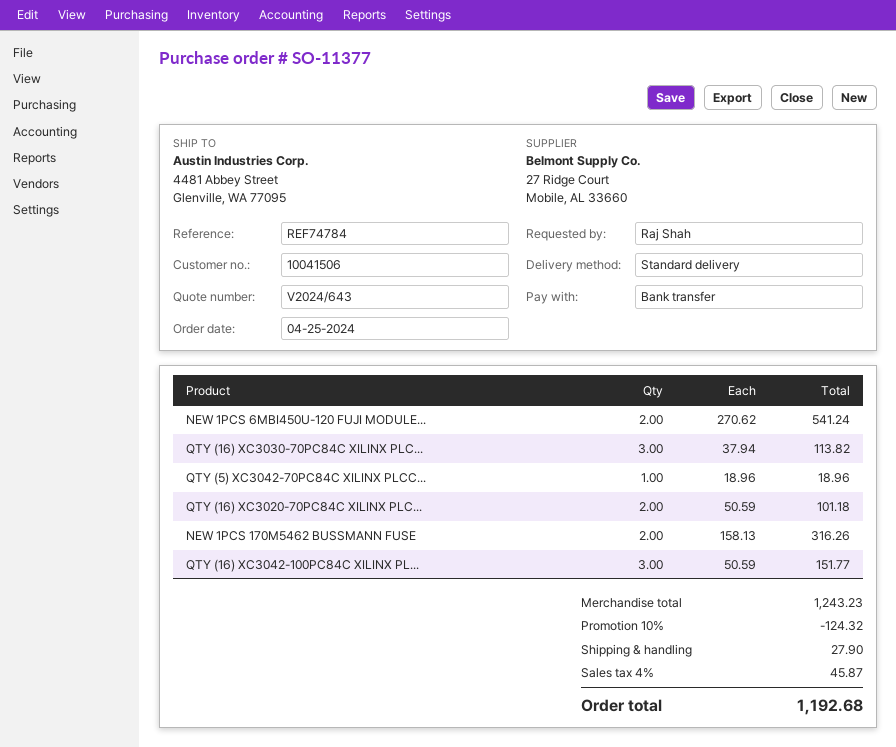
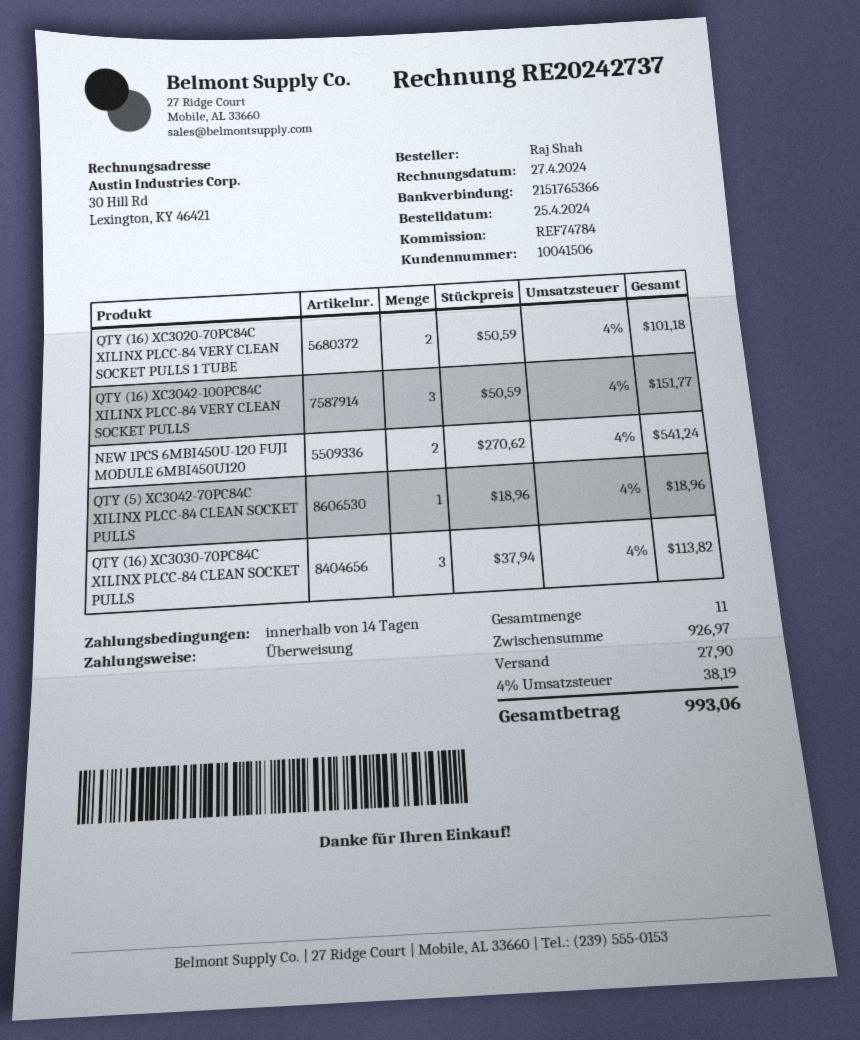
NEW 1PCS 170M5462 BUSSMANN FUSE: 2 x 158.13 = 316.26 -> none
subtotal: 1243.23 -> 926.97
discount: 10% = 124.32 -> none
tax: 4% = 45.87 -> 4% = 38.19
total: 1192.68 -> 993.06

